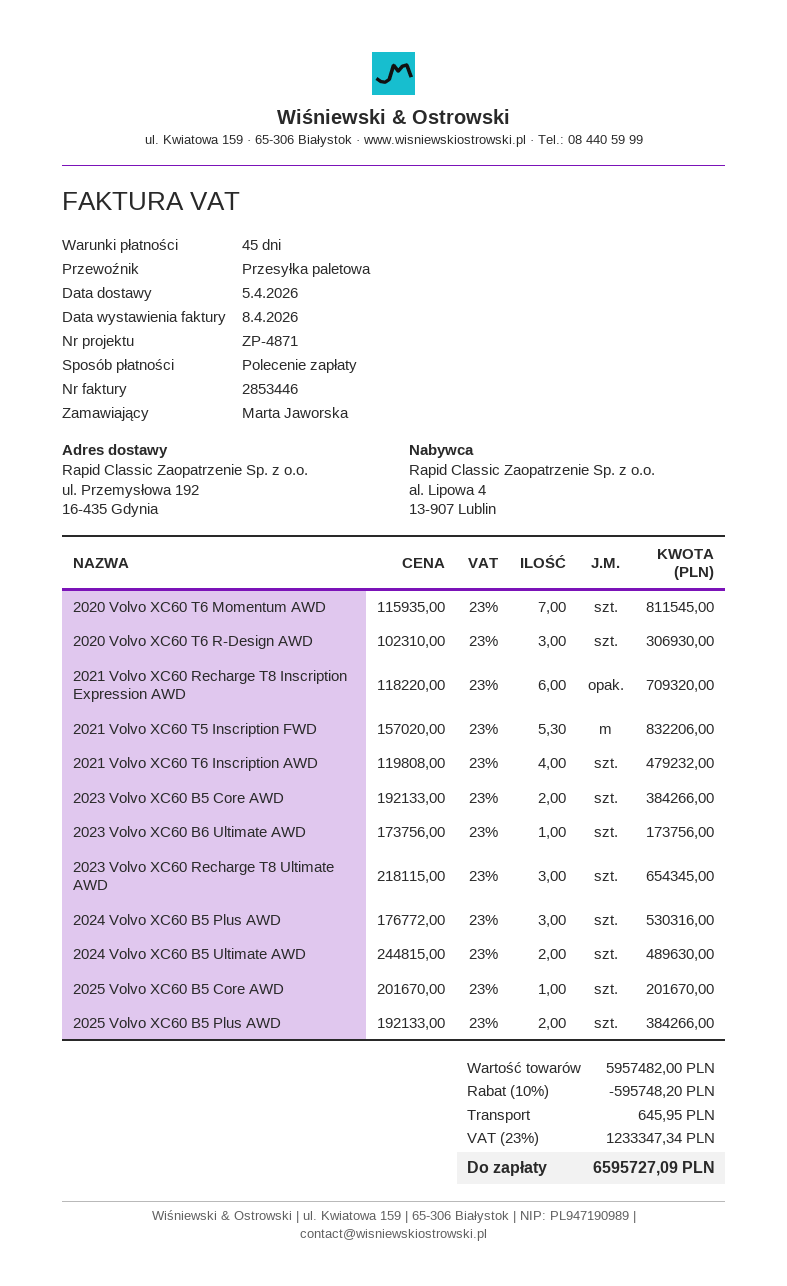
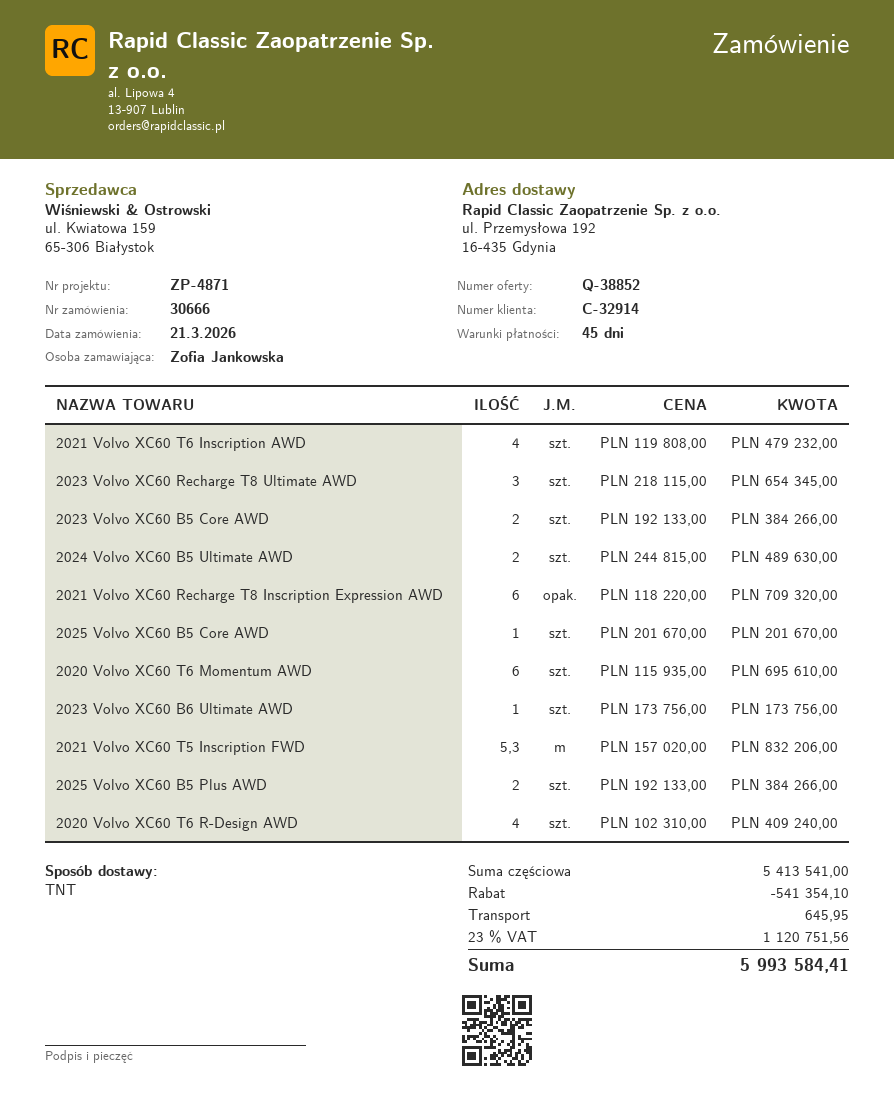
ordered by: Marta Jaworska -> Zofia Jankowska
shipping method: pallet freight -> TNT
2020 Volvo XC60 T6 Momentum AWD: 7 x 115935.00 = 811545.00 -> 6 x 115935.00 = 695610.00
2020 Volvo XC60 T6 R-Design AWD: 3 x 102310.00 = 306930.00 -> 4 x 102310.00 = 409240.00
2024 Volvo XC60 B5 Plus AWD: 3 x 176772.00 = 530316.00 -> none
subtotal: 5957482.00 -> 5413541.00
discount: 595748.20 -> 541354.10
tax: 23% = 1233347.34 -> 23% = 1120751.56
total: 6595727.09 -> 5993584.41

